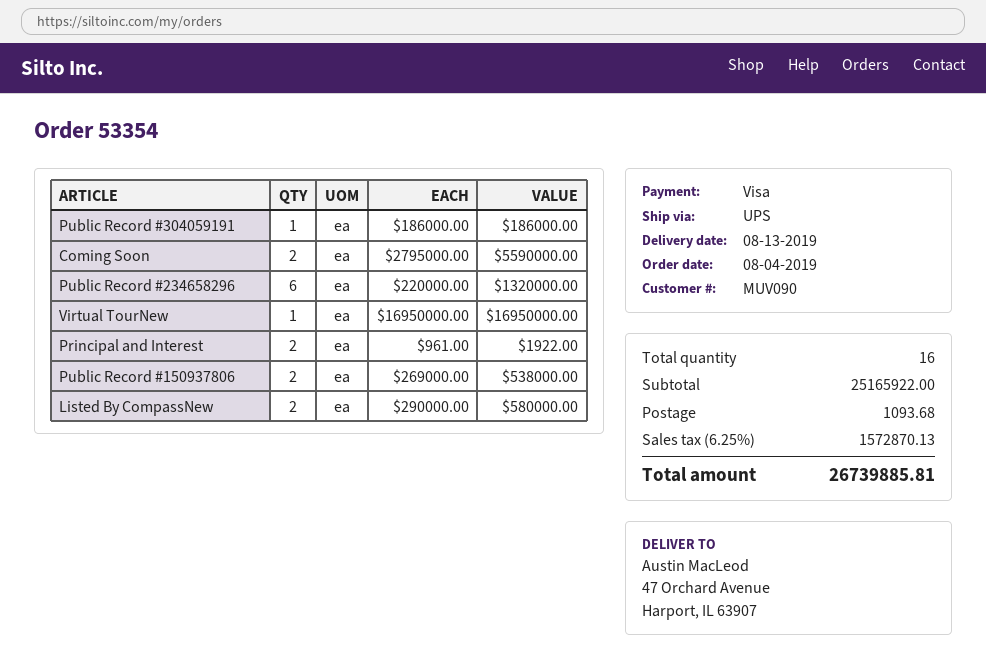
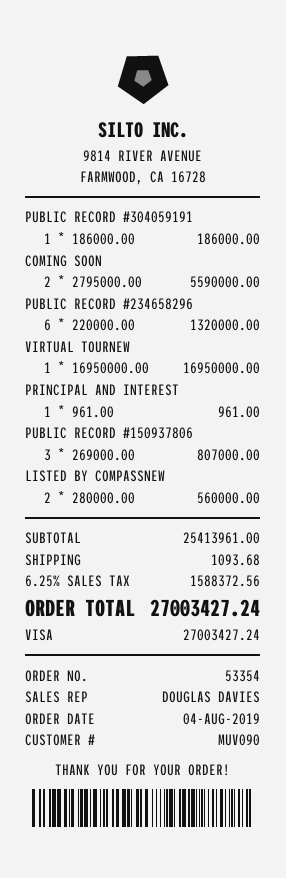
Principal and Interest: 2 x 961.00 = 1922.00 -> 1 x 961.00 = 961.00
Public Record #150937806: 2 x 269000.00 = 538000.00 -> 3 x 269000.00 = 807000.00
Listed By CompassNew: 2 x 290000.00 = 580000.00 -> 2 x 280000.00 = 560000.00
subtotal: 25165922.00 -> 25413961.00
tax: 6.25% = 1572870.13 -> 6.25% = 1588372.56
total: 26739885.81 -> 27003427.24

